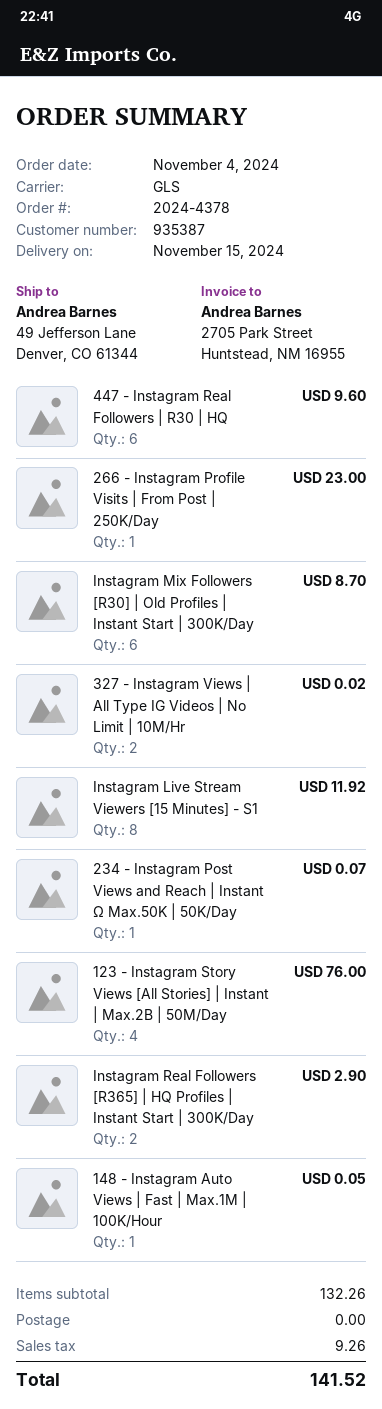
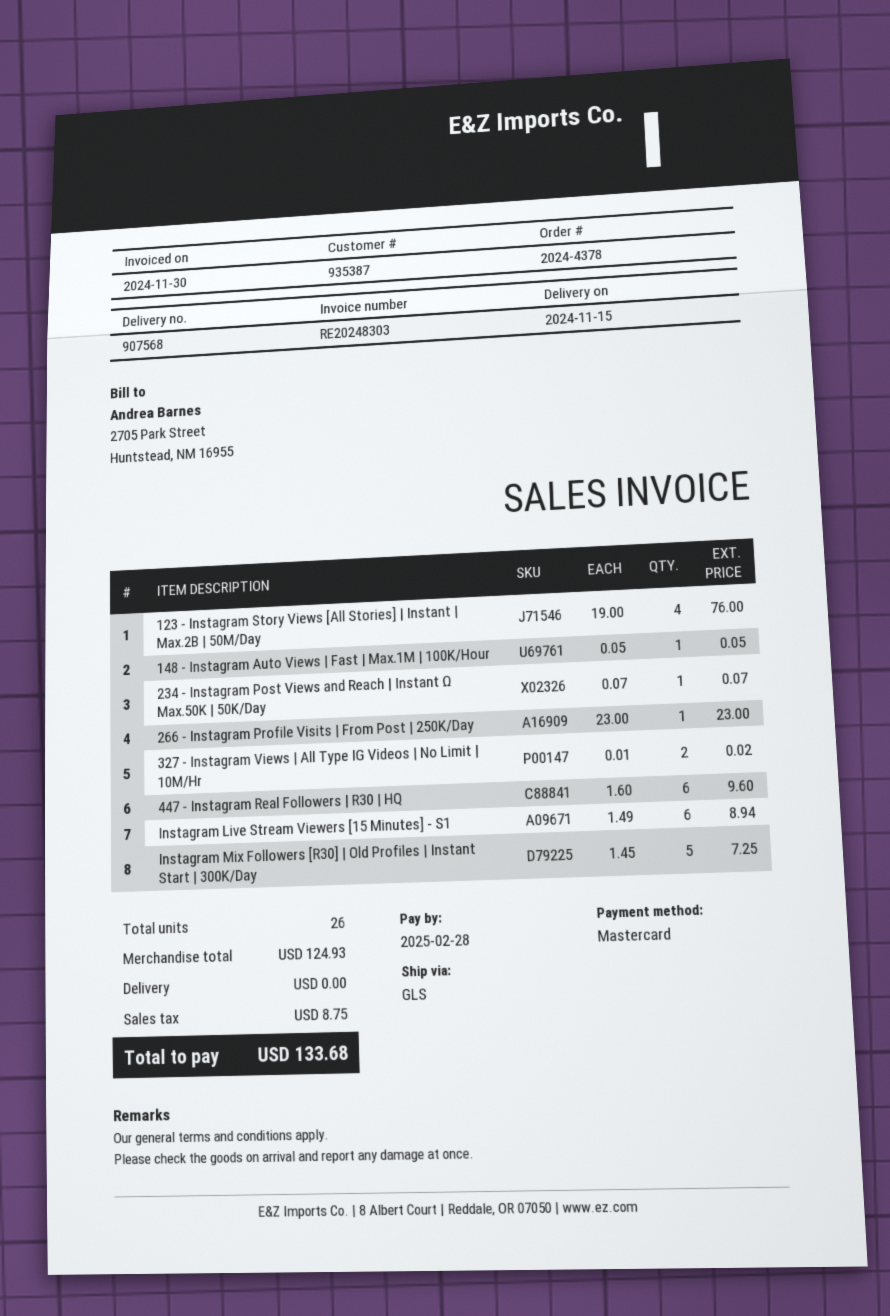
Instagram Mix Followers [R30] | Old Profiles | Instant Start | 300K/Day: 6 for 8.70 -> 5 for 7.25
Instagram Live Stream Viewers [15 Minutes] - S1: 8 for 11.92 -> 6 for 8.94
Instagram Real Followers [R365] | HQ Profiles | Instant Start | 300K/Day: 2 for 2.90 -> none
subtotal: 132.26 -> 124.93
tax: 9.26 -> 8.75
total: 141.52 -> 133.68

